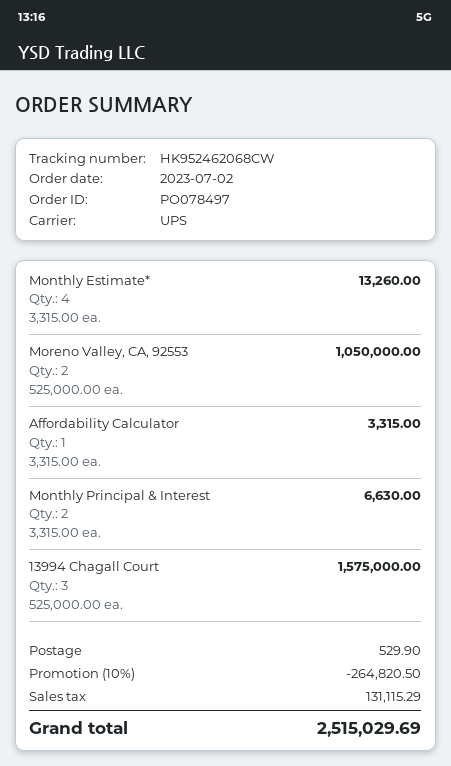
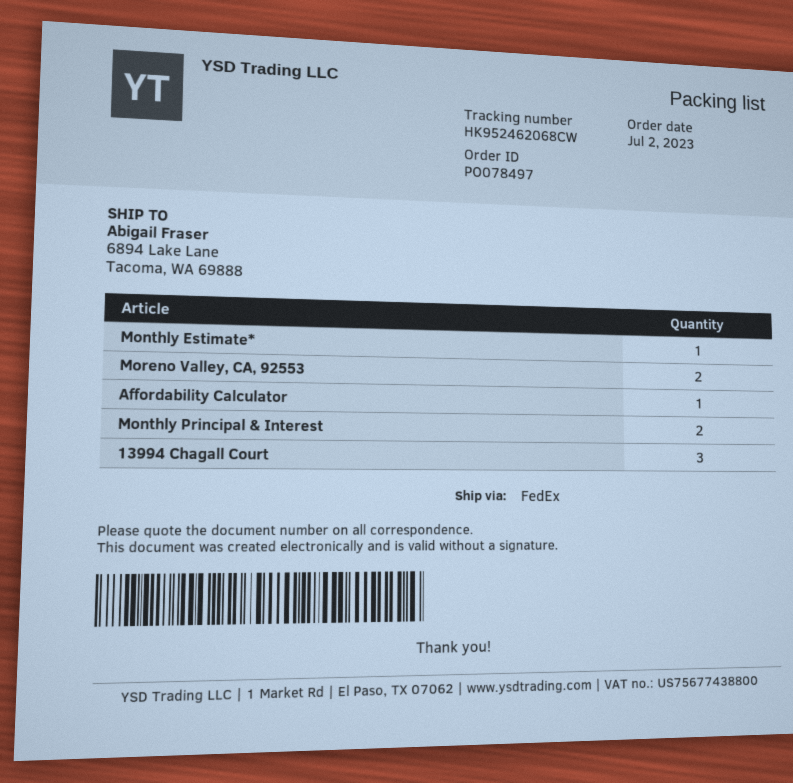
shipping method: UPS -> FedEx
Monthly Estimate*: 4 -> 1

